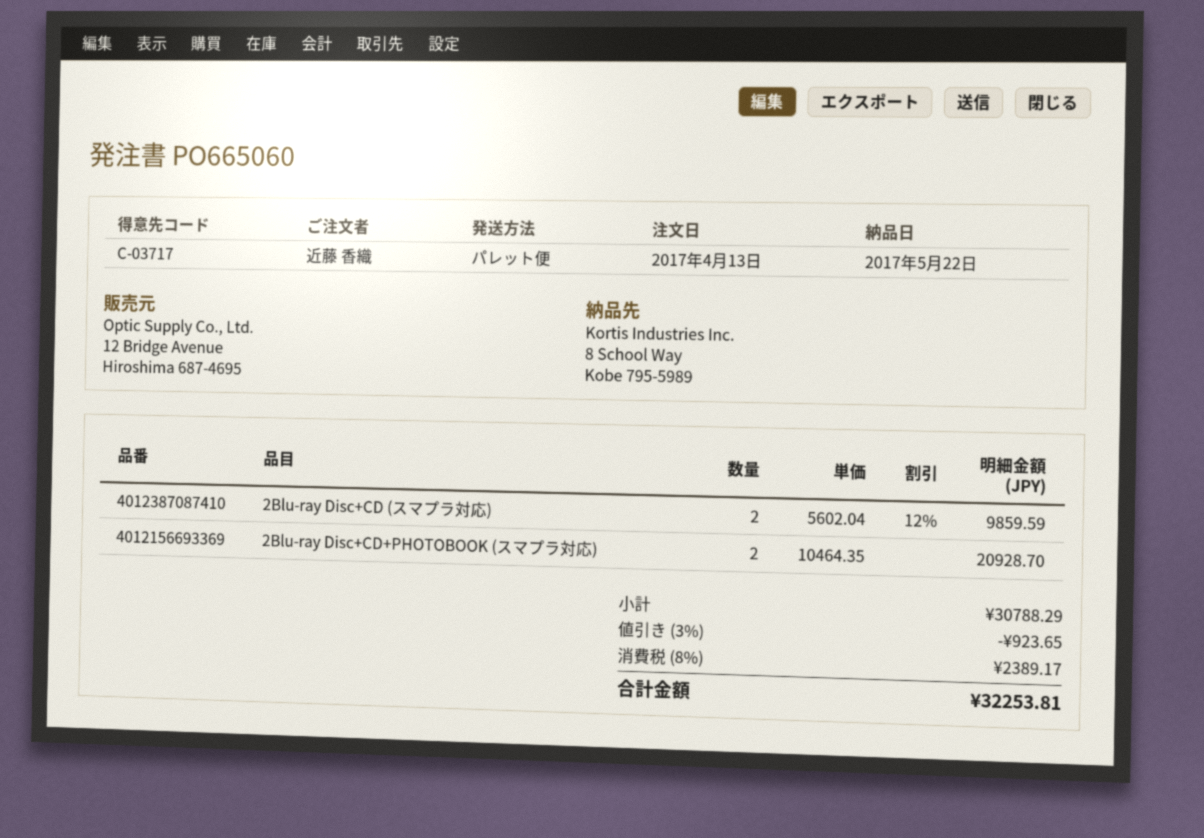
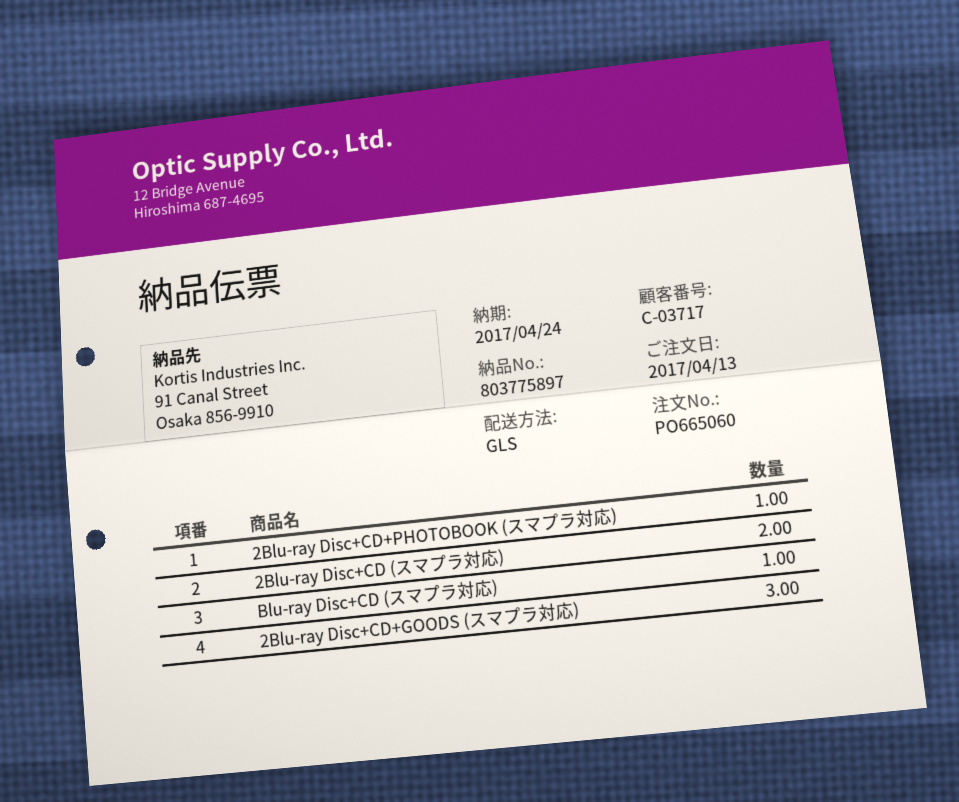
delivery date: 2017-05-22 -> 2017-04-24
shipping method: pallet freight -> GLS
ship to: 8 School Way, Kobe 795-5989 -> 91 Canal Street, Osaka 856-9910
2Blu-ray Disc+CD+PHOTOBOOK (スマプラ対応): 2 -> 1
Blu-ray Disc+CD (スマプラ対応): none -> 1
2Blu-ray Disc+CD+GOODS (スマプラ対応): none -> 3

